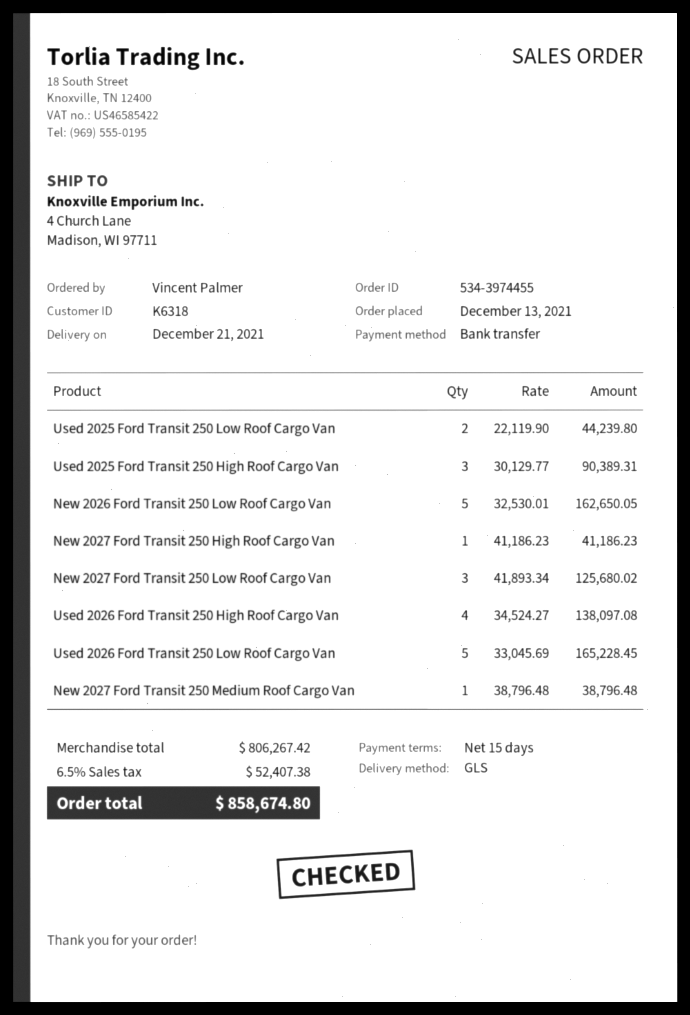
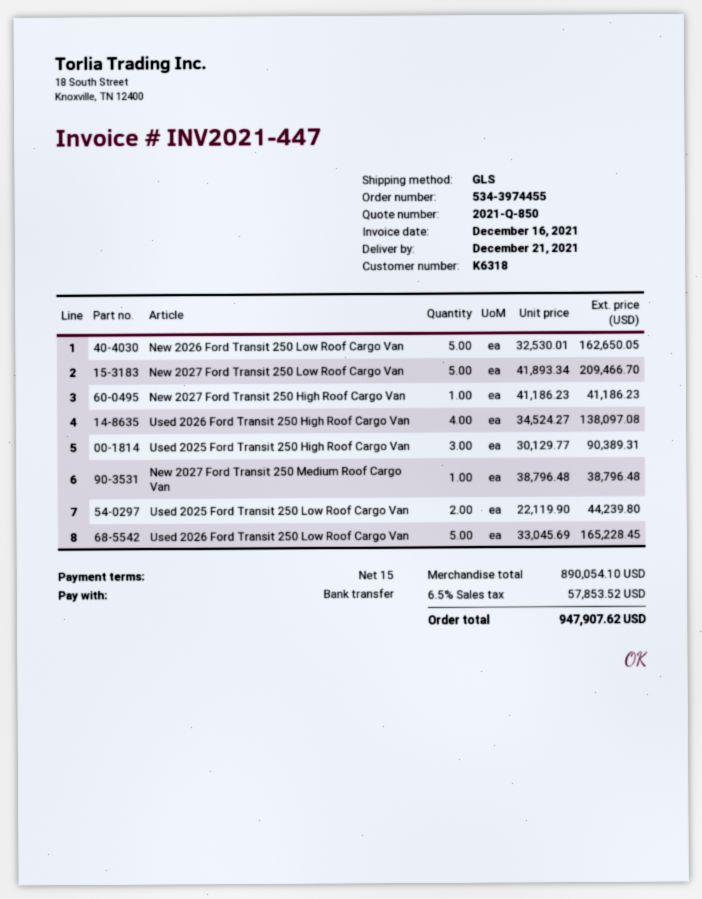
New 2027 Ford Transit 250 Low Roof Cargo Van: 3 x 41893.34 = 125680.02 -> 5 x 41893.34 = 209466.70
subtotal: 806267.42 -> 890054.10
tax: 6.5% = 52407.38 -> 6.5% = 57853.52
total: 858674.80 -> 947907.62

